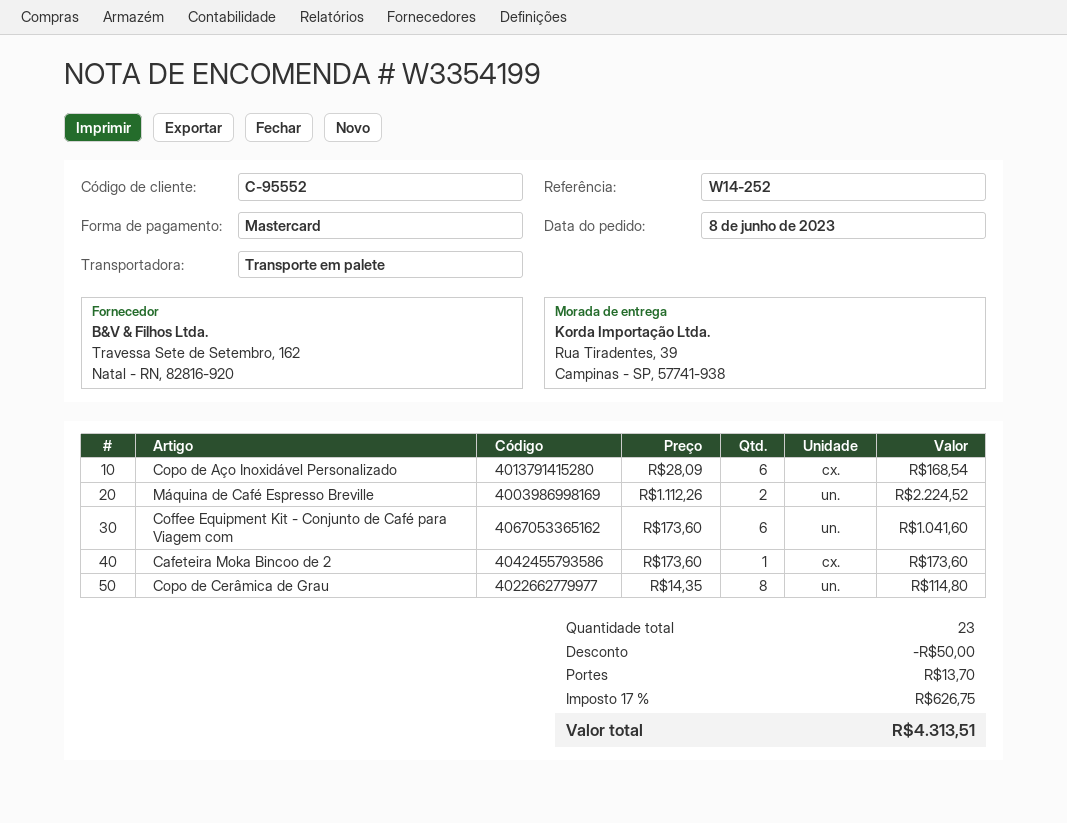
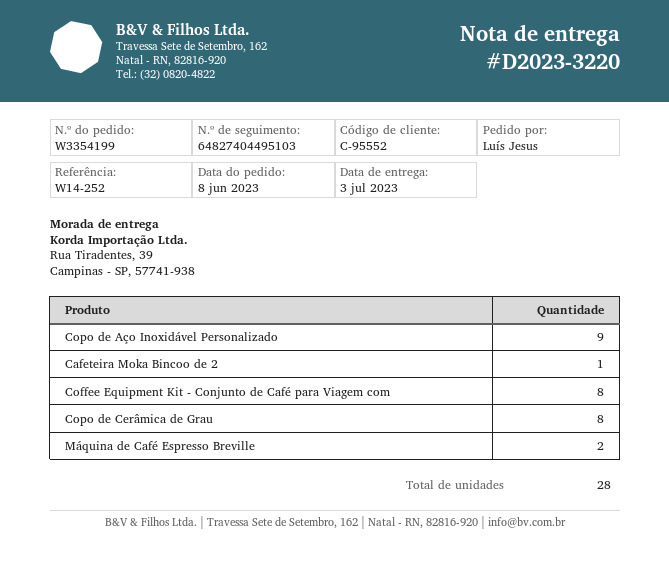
Copo de Aço Inoxidável Personalizado: 6 -> 9
Coffee Equipment Kit - Conjunto de Café para Viagem com: 6 -> 8
total quantity: 23 -> 28

